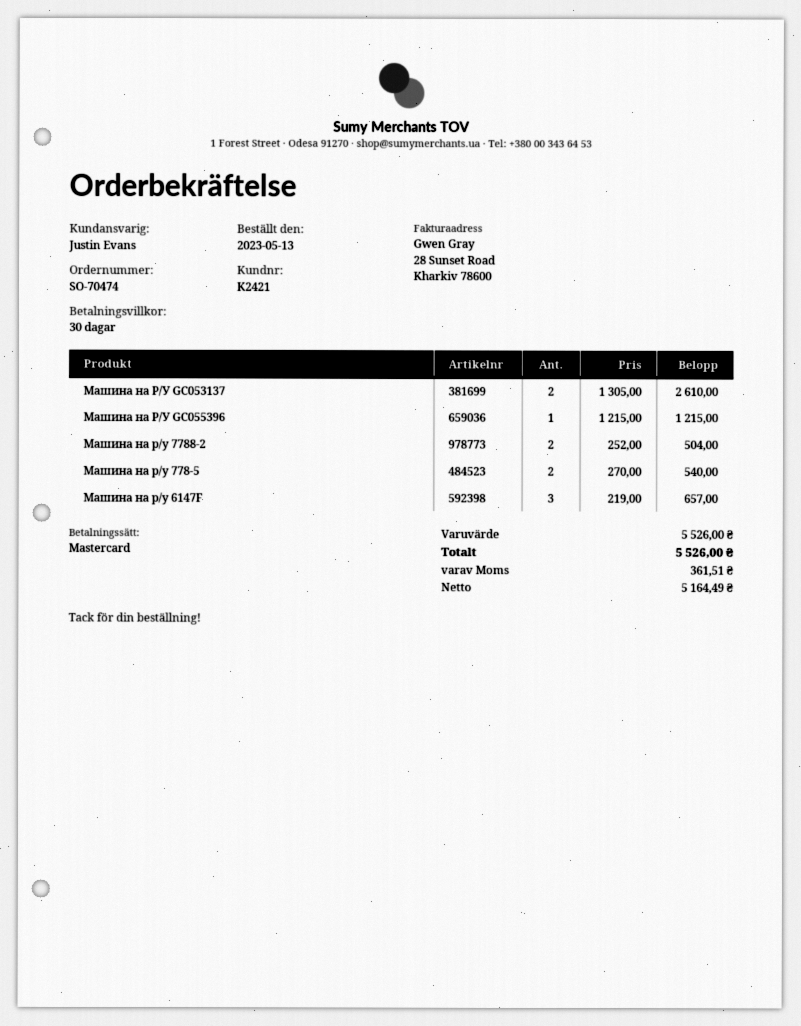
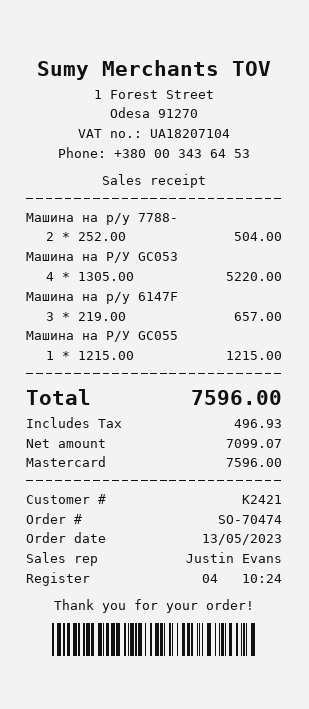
Машина на Р/У GC053137: 2 x 1305.00 = 2610.00 -> 4 x 1305.00 = 5220.00
Машина на р/у 778-5: 2 x 270.00 = 540.00 -> none
net: 5164.49 -> 7099.07
tax: 361.51 -> 496.93
total: 5526.00 -> 7596.00

